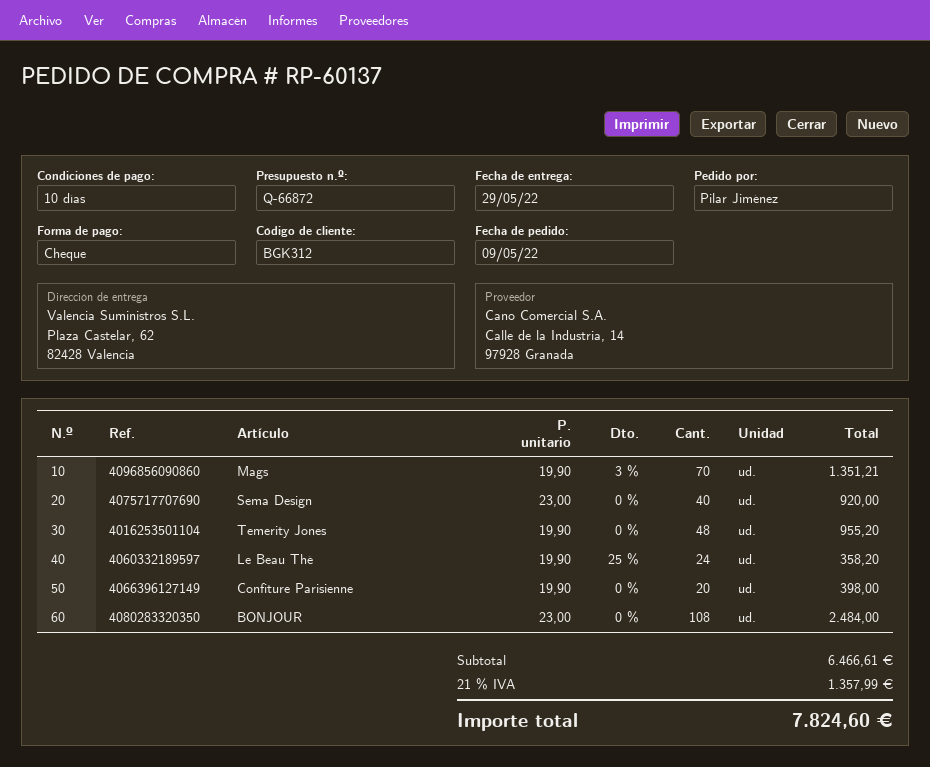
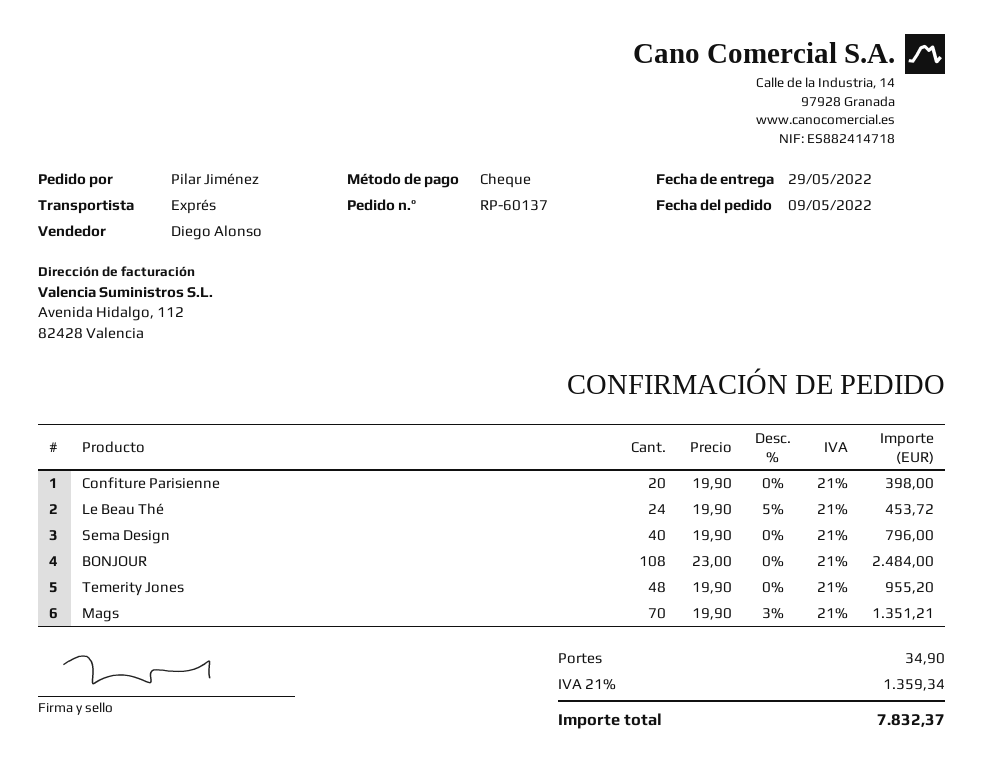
Sema Design: 40 x 23.00 = 920.00 -> 40 x 19.90 = 796.00
Le Beau Thé: 24 x 19.90 - 25% = 358.20 -> 24 x 19.90 - 5% = 453.72
shipping: none -> 34.90
tax: 21% = 1357.99 -> 21% = 1359.34
total: 7824.60 -> 7832.37

